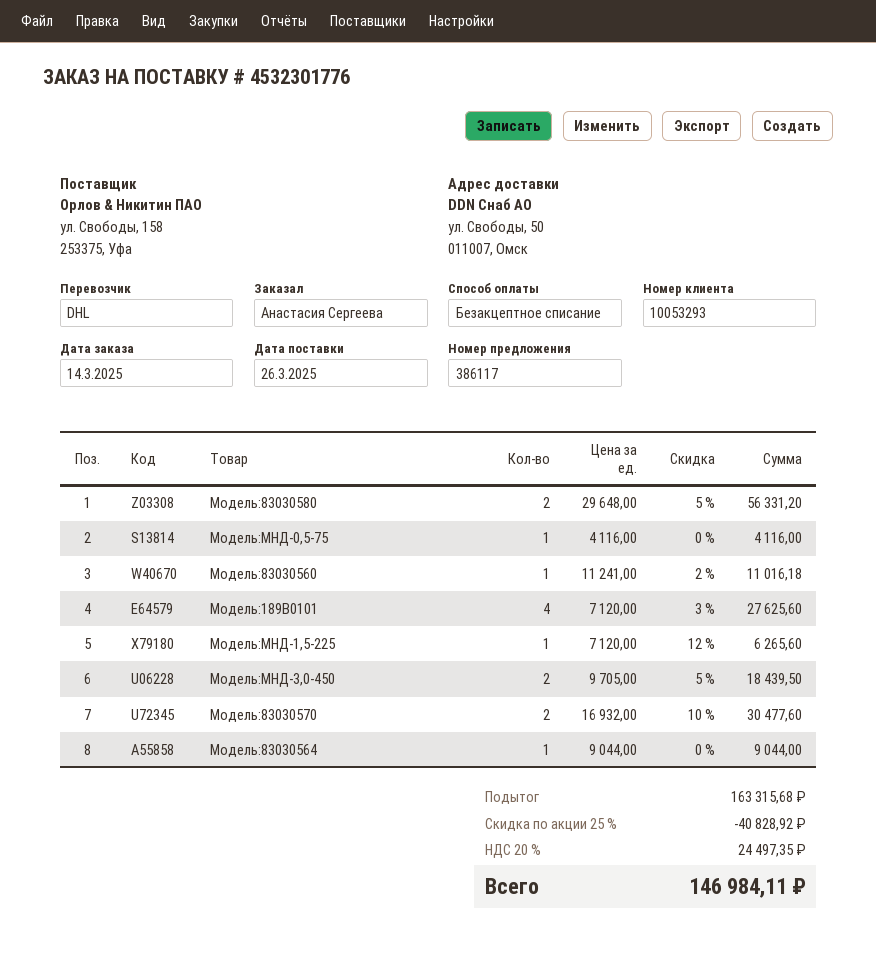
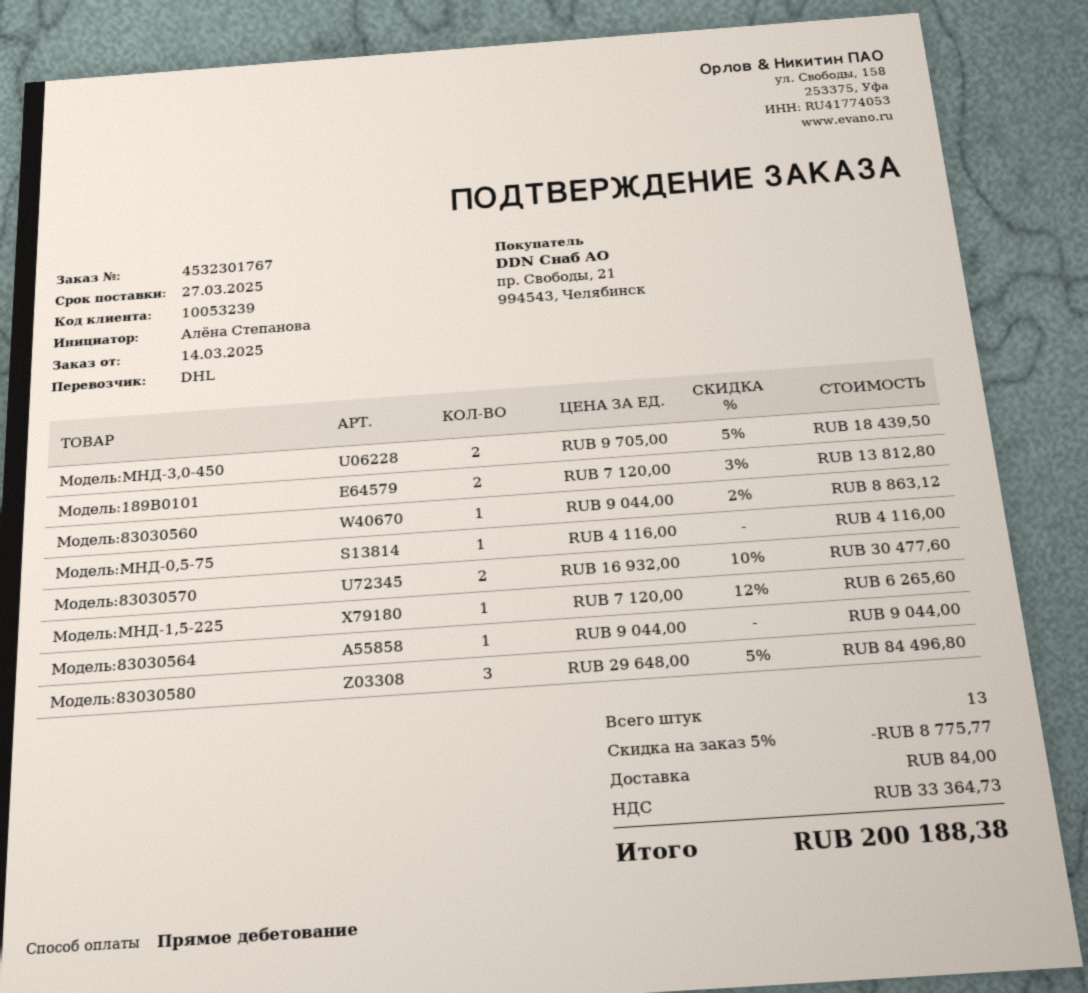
order number: 4532301776 -> 4532301767
delivery date: 2025-03-26 -> 2025-03-27
customer number: 10053293 -> 10053239
ordered by: Анастасия Сергеева -> Алёна Степанова
Модель:83030580: 2 x 29648.00 - 5% = 56331.20 -> 3 x 29648.00 - 5% = 84496.80
Модель:83030560: 1 x 11241.00 - 2% = 11016.18 -> 1 x 9044.00 - 2% = 8863.12
Модель:189B0101: 4 x 7120.00 - 3% = 27625.60 -> 2 x 7120.00 - 3% = 13812.80
discount: 25% = 40828.92 -> 5% = 8775.77
shipping: none -> 84.00
tax: 24497.35 -> 33364.73
total: 146984.11 -> 200188.38

